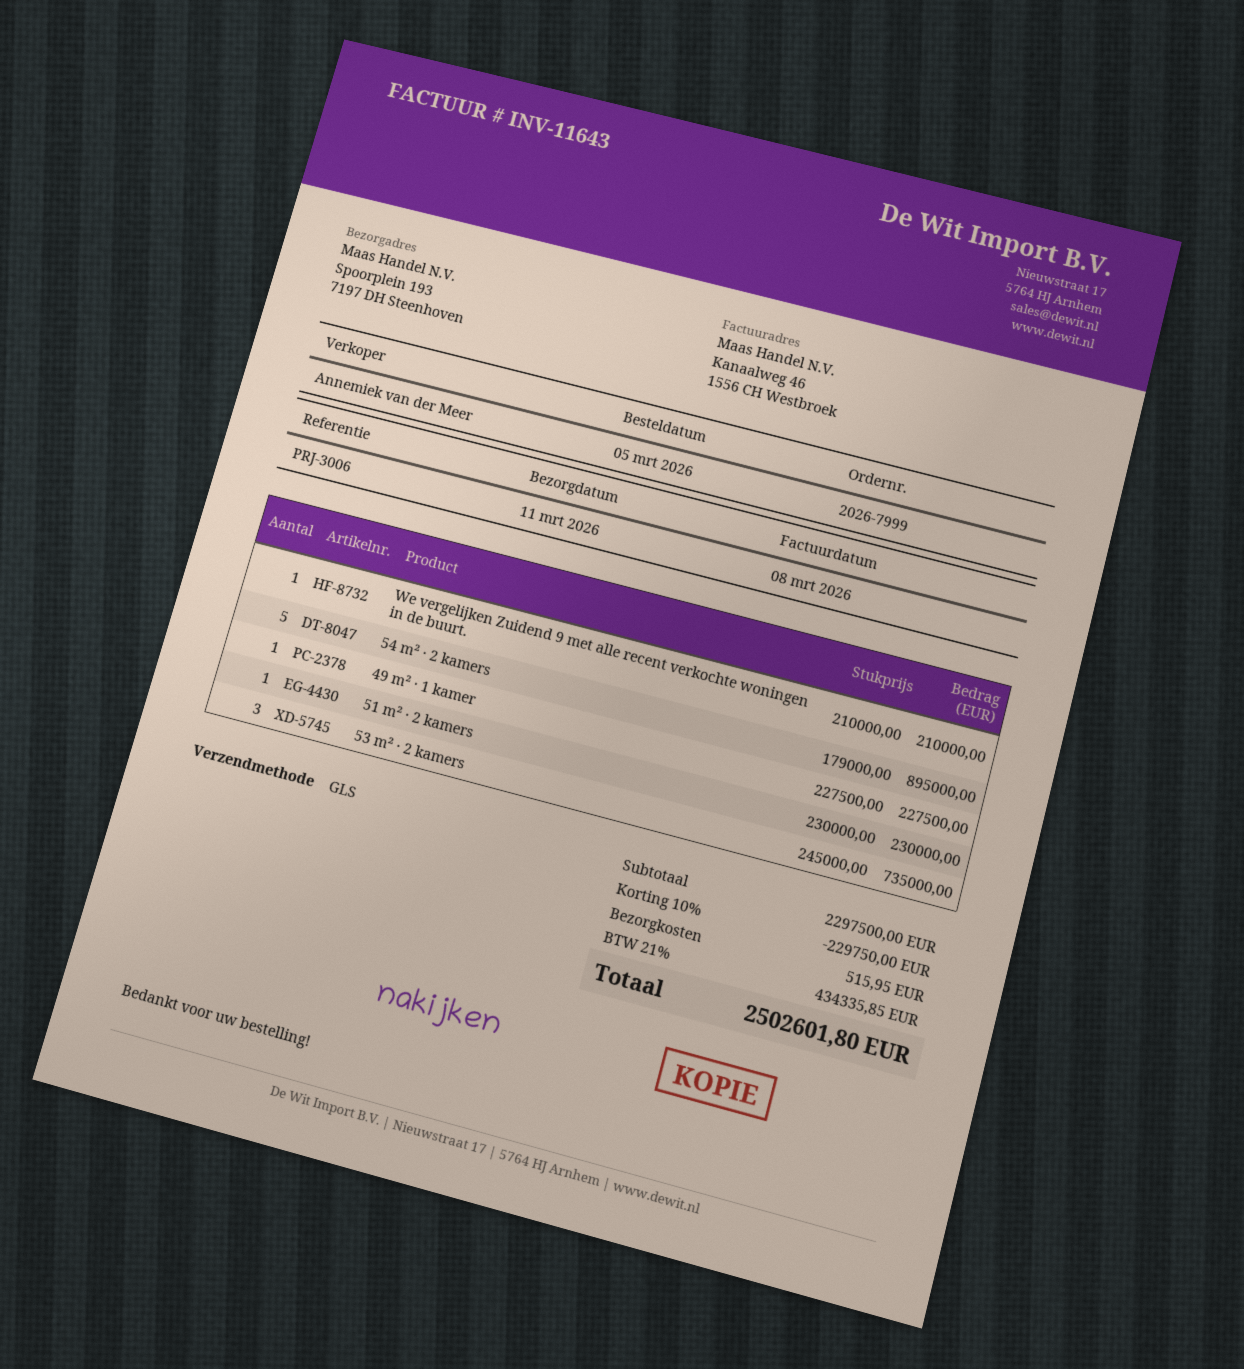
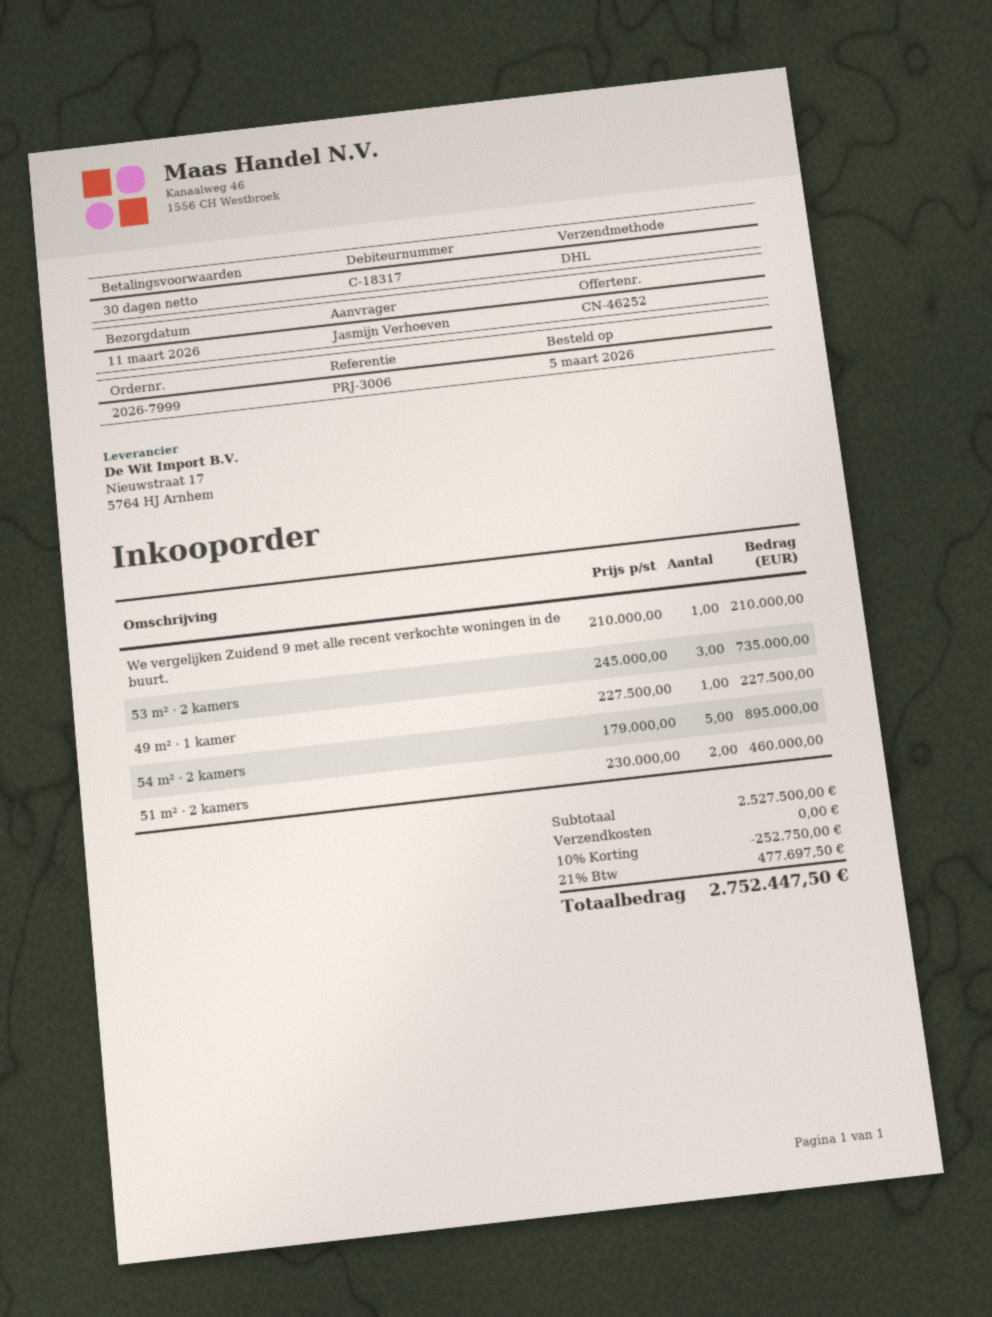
shipping method: GLS -> DHL
51 m² · 2 kamers: 1 x 230000.00 = 230000.00 -> 2 x 230000.00 = 460000.00
subtotal: 2297500.00 -> 2527500.00
discount: 10% = 229750.00 -> 10% = 252750.00
shipping: 515.95 -> 0.00
tax: 21% = 434335.85 -> 21% = 477697.50
total: 2502601.80 -> 2752447.50

